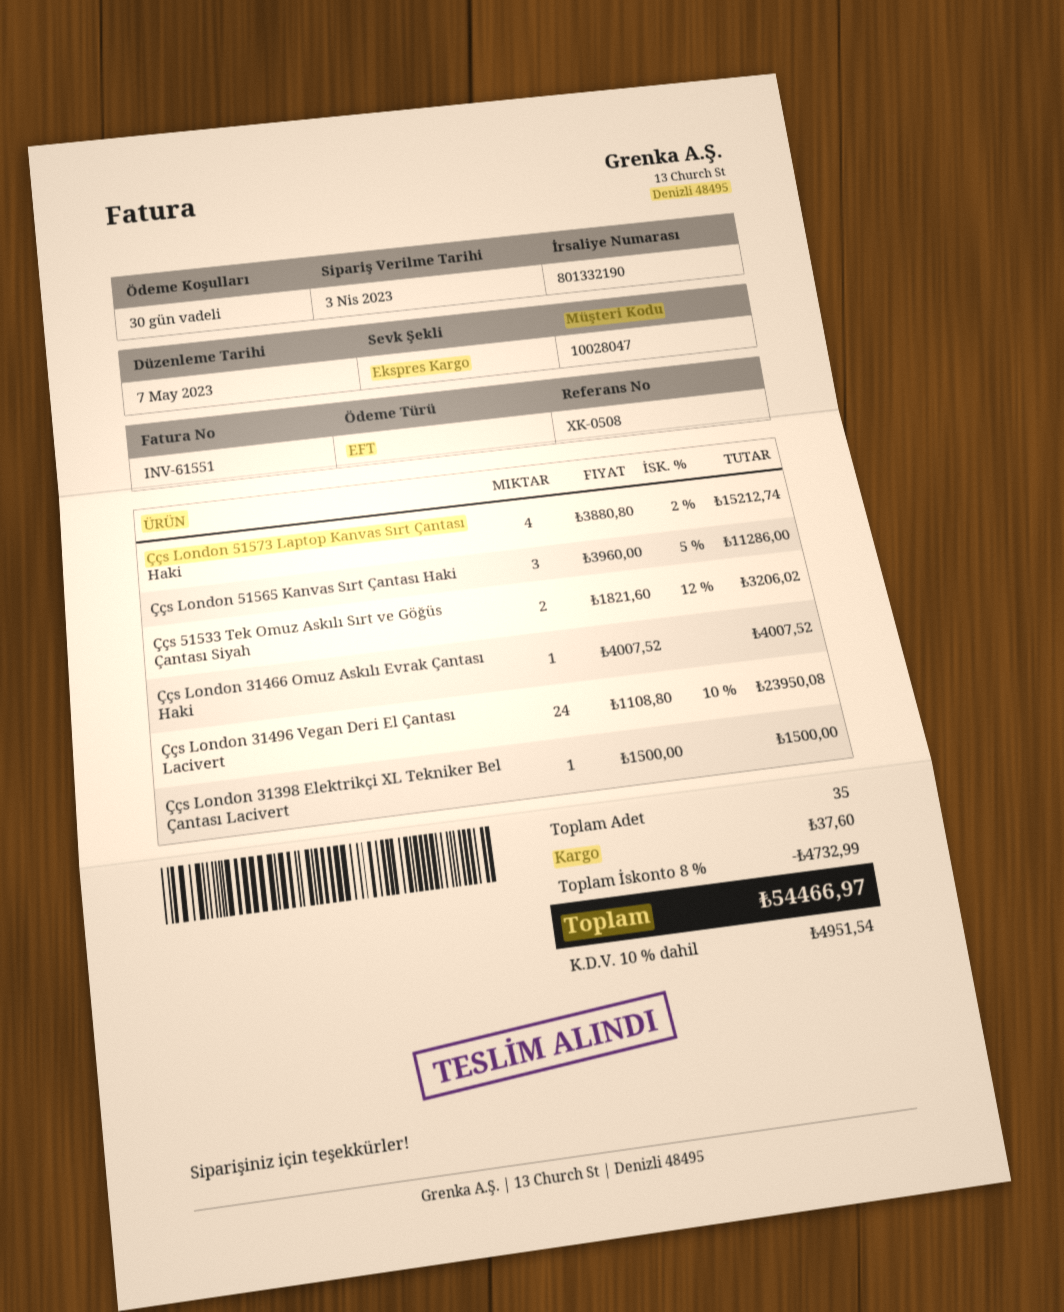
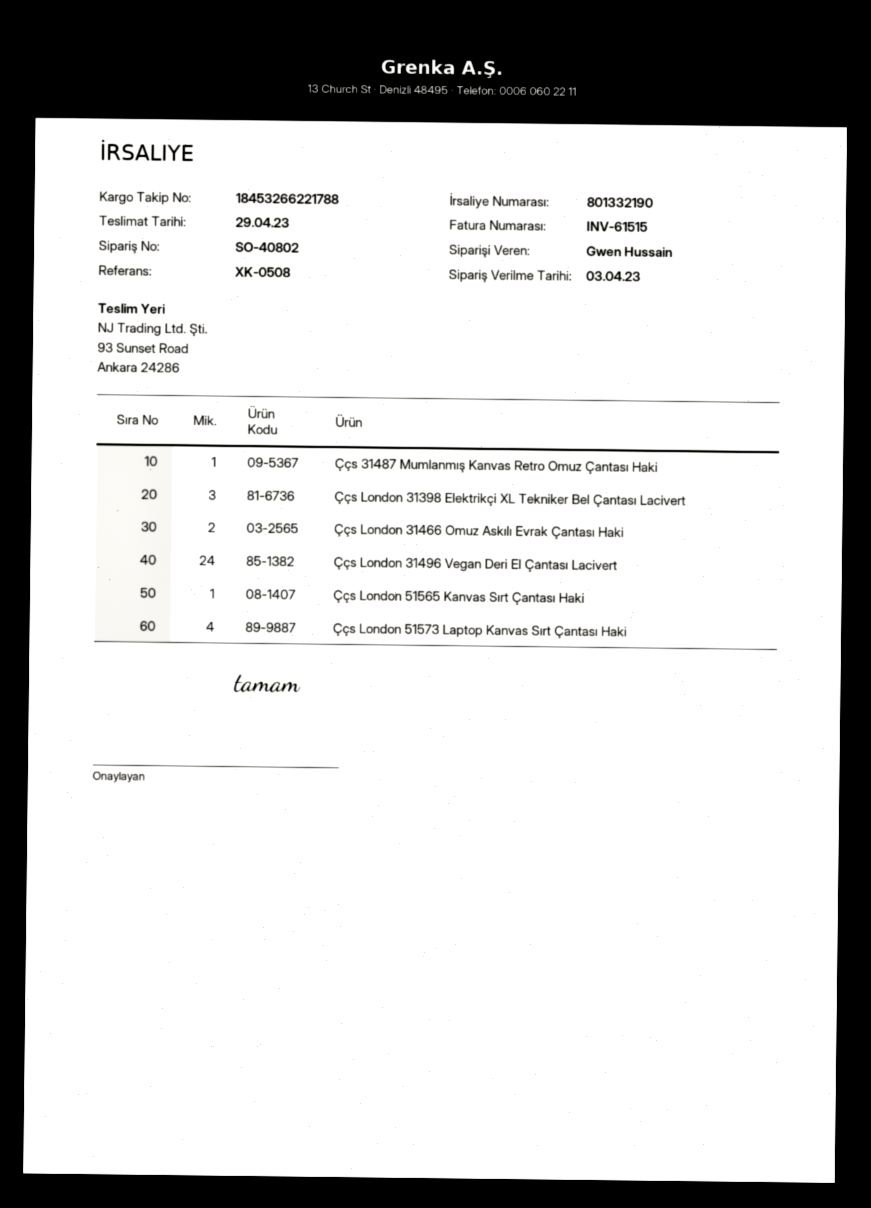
invoice number: INV-61551 -> INV-61515
Ççs London 51565 Kanvas Sırt Çantası Haki: 3 -> 1
Ççs 51533 Tek Omuz Askılı Sırt ve Göğüs Çantası Siyah: 2 -> none
Ççs London 31466 Omuz Askılı Evrak Çantası Haki: 1 -> 2
Ççs London 31398 Elektrikçi XL Tekniker Bel Çantası Lacivert: 1 -> 3
Ççs 31487 Mumlanmış Kanvas Retro Omuz Çantası Haki: none -> 1

